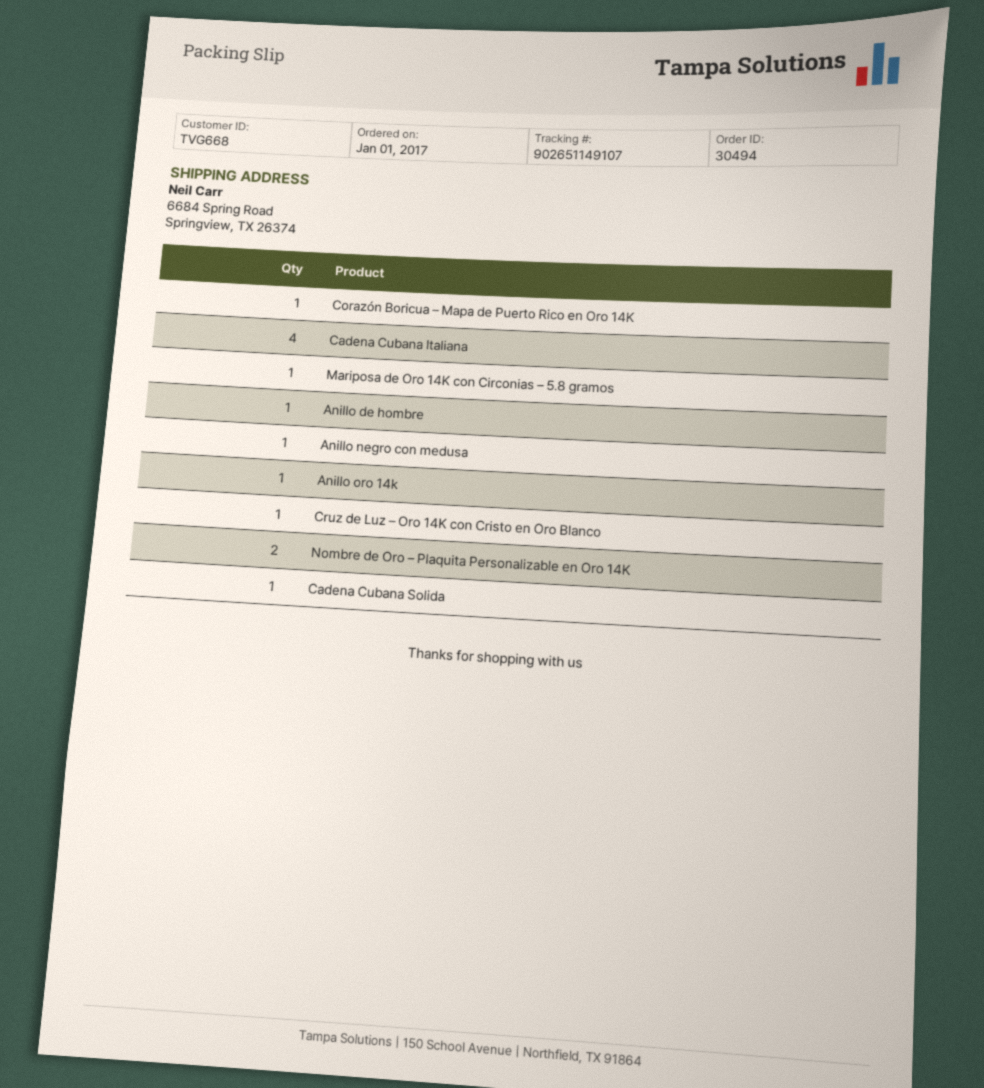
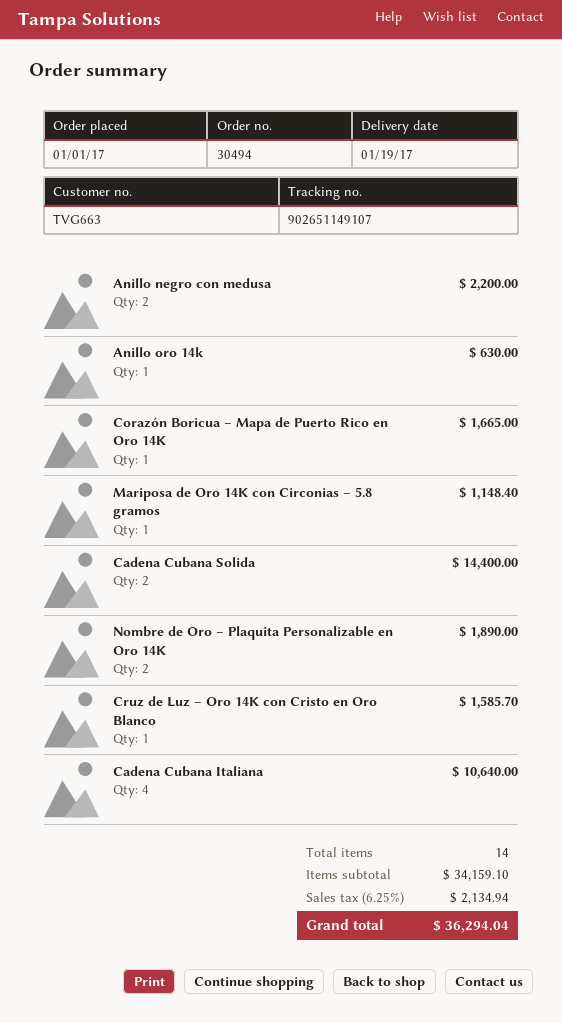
customer number: TVG668 -> TVG663
Anillo de hombre: 1 -> none
Anillo negro con medusa: 1 -> 2
Cadena Cubana Solida: 1 -> 2

